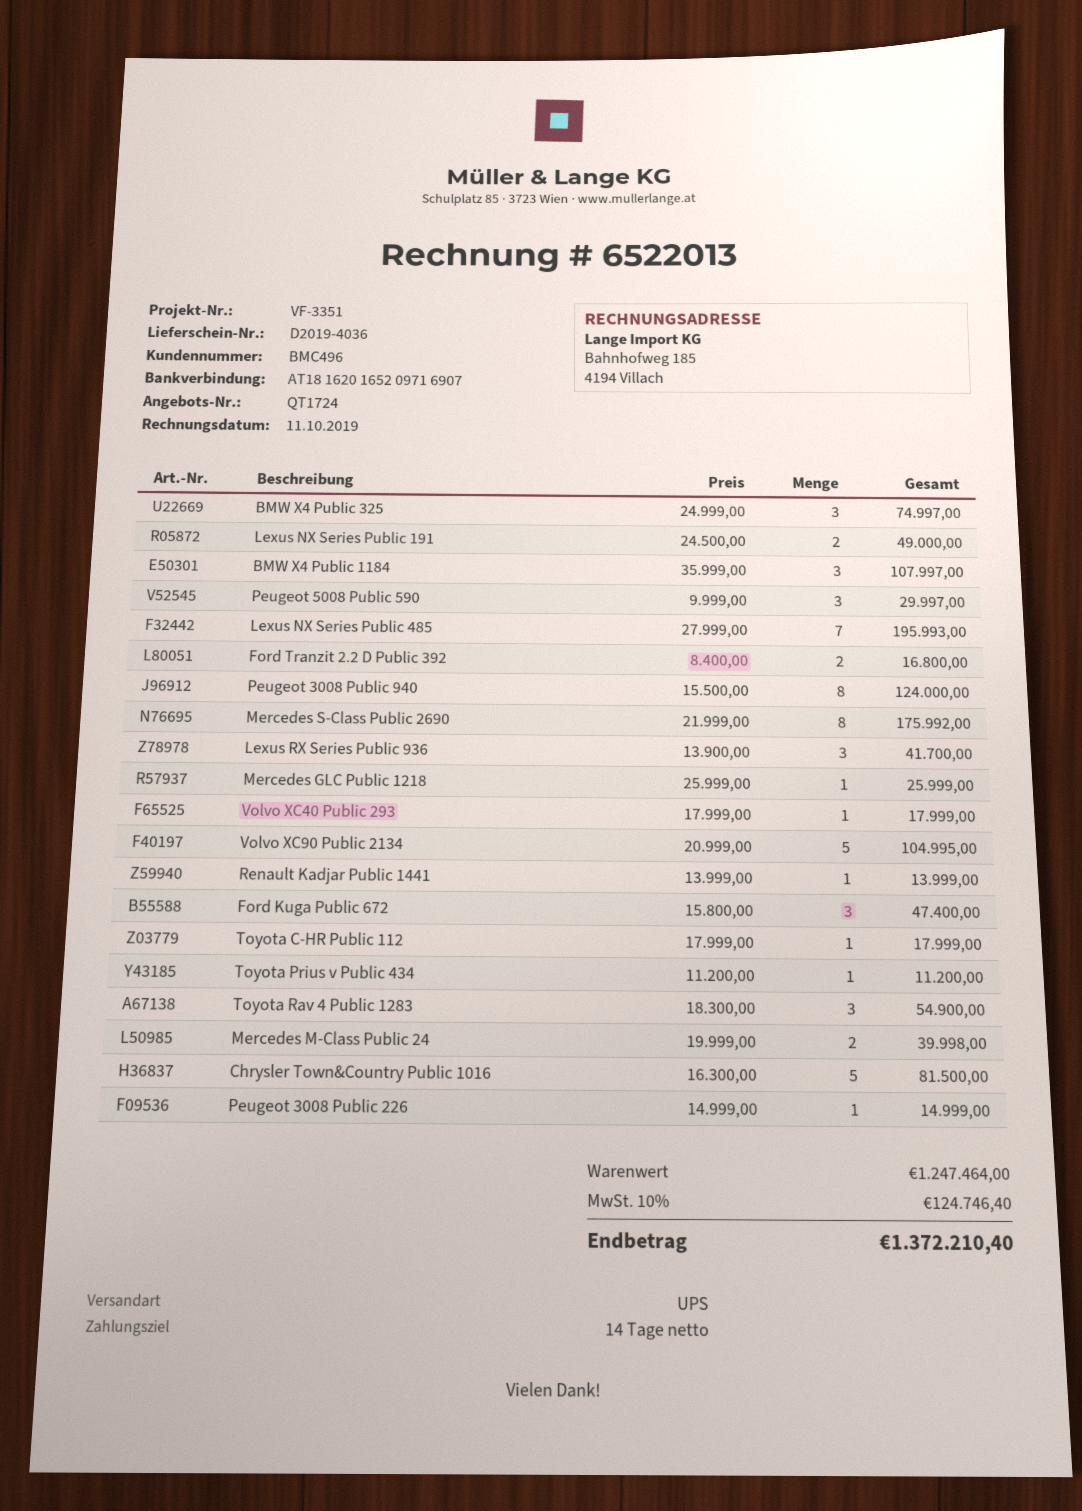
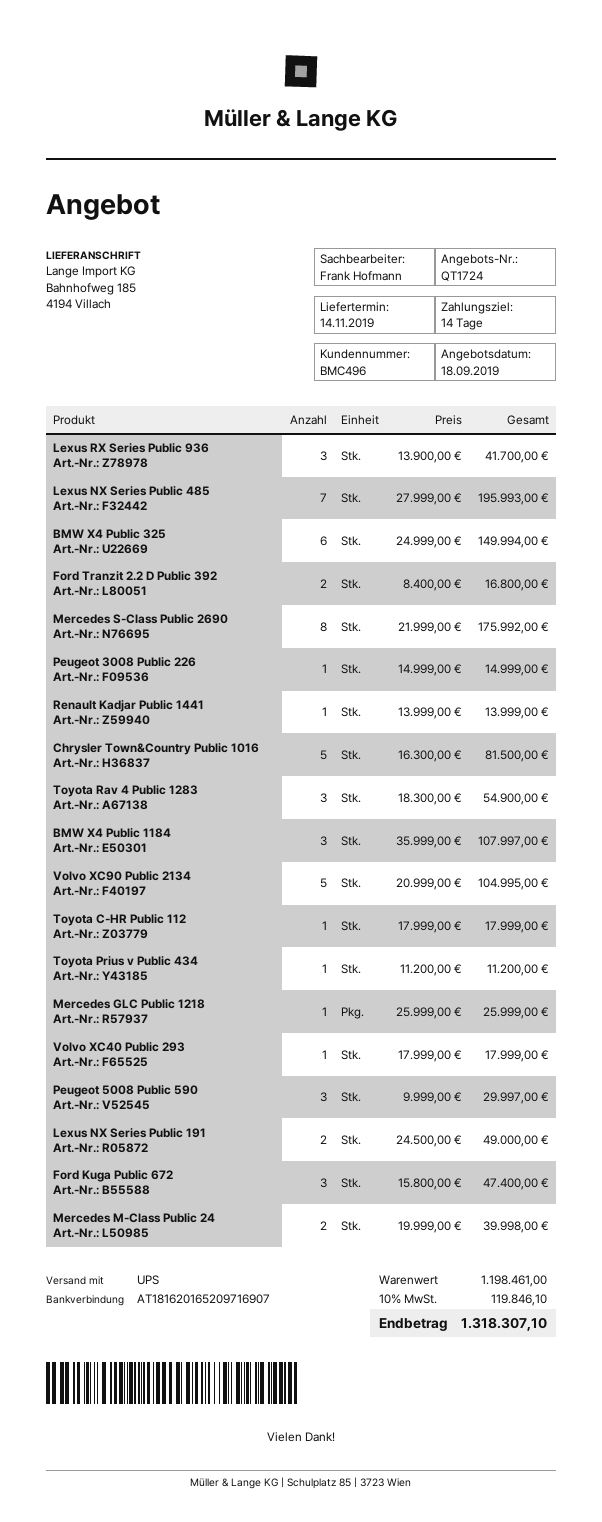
BMW X4 Public 325: 3 x 24999.00 = 74997.00 -> 6 x 24999.00 = 149994.00
Peugeot 3008 Public 940: 8 x 15500.00 = 124000.00 -> none
subtotal: 1247464.00 -> 1198461.00
tax: 10% = 124746.40 -> 10% = 119846.10
total: 1372210.40 -> 1318307.10

